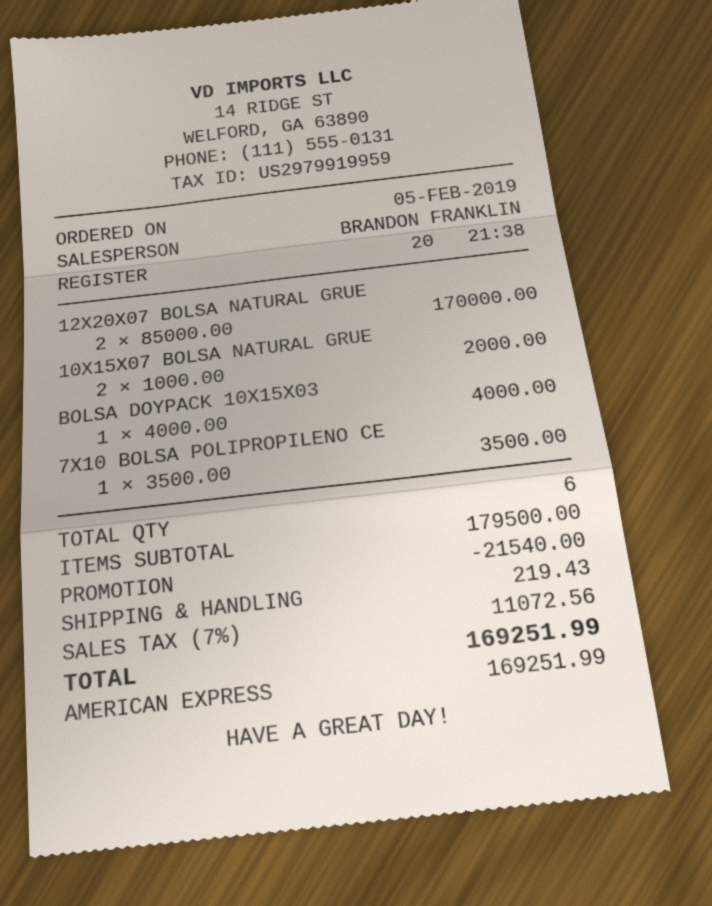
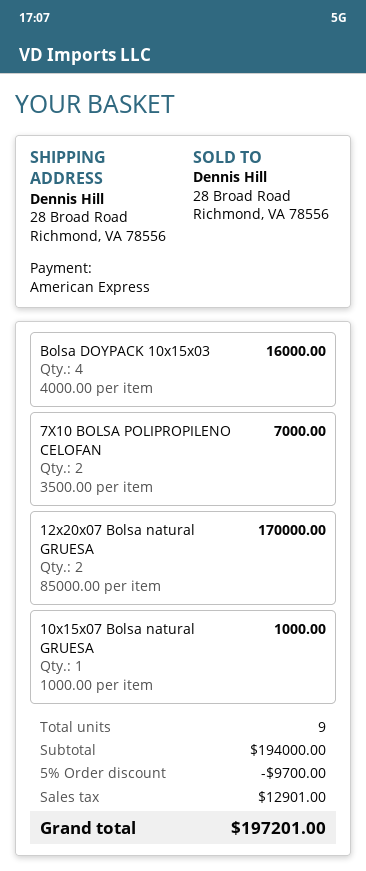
10X15X07 BOLSA NATURAL GRUE: 2 x 1000.00 = 2000.00 -> 1 x 1000.00 = 1000.00
BOLSA DOYPACK 10X15X03: 1 x 4000.00 = 4000.00 -> 4 x 4000.00 = 16000.00
7X10 BOLSA POLIPROPILENO CE: 1 x 3500.00 = 3500.00 -> 2 x 3500.00 = 7000.00
total quantity: 6 -> 9
subtotal: 179500.00 -> 194000.00
discount: 21540.00 -> 9700.00
shipping: 219.43 -> none
tax: 11072.56 -> 12901.00
total: 169251.99 -> 197201.00

